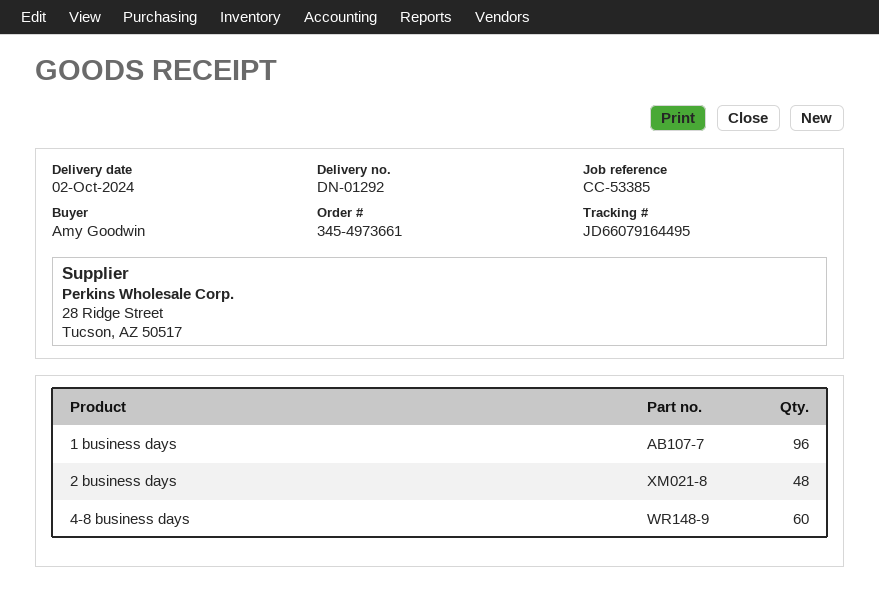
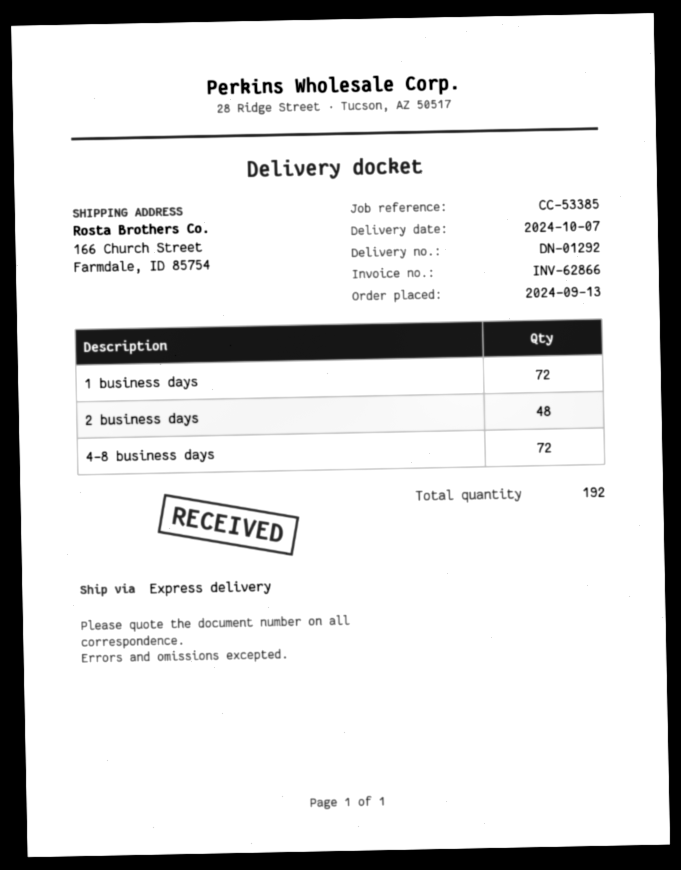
delivery date: 2024-10-02 -> 2024-10-07
1 business days: 96 -> 72
4-8 business days: 60 -> 72

